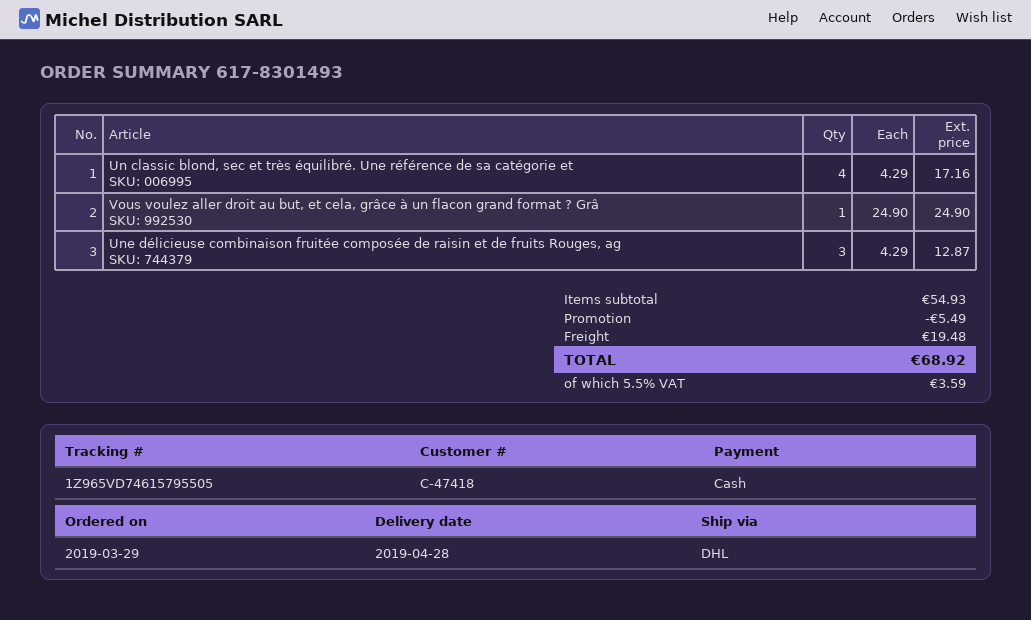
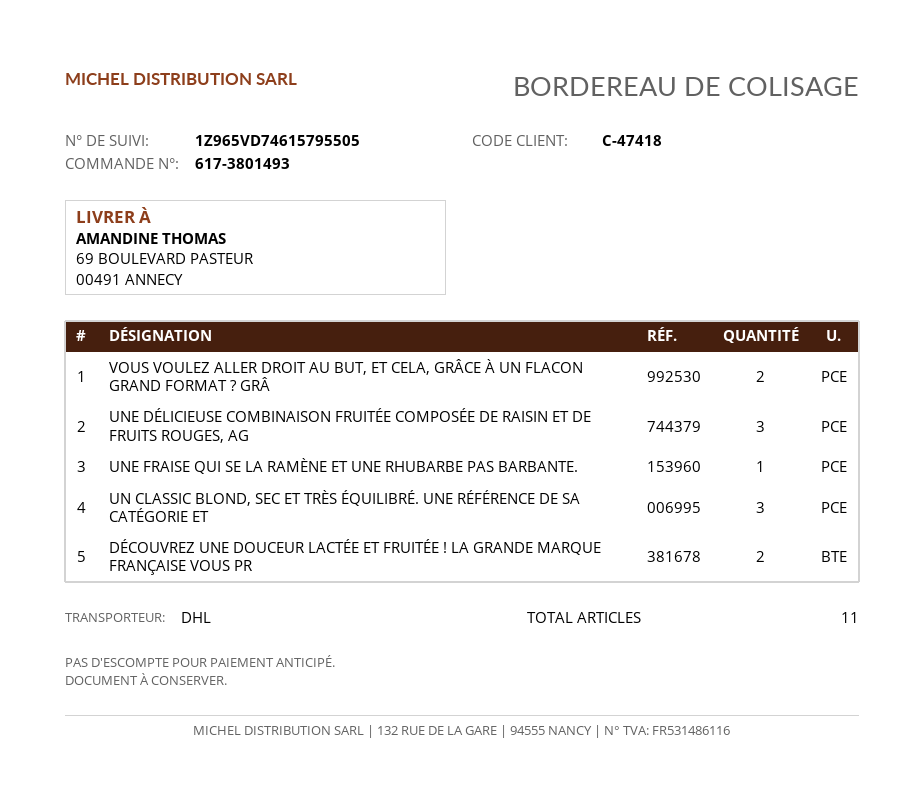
order number: 617-8301493 -> 617-3801493
Un classic blond, sec et très équilibré. Une référence de sa catégorie et: 4 -> 3
Vous voulez aller droit au but, et cela, grâce à un flacon grand format ? Grâ: 1 -> 2
UNE FRAISE QUI SE LA RAMÈNE ET UNE RHUBARBE PAS BARBANTE.: none -> 1
DÉCOUVREZ UNE DOUCEUR LACTÉE ET FRUITÉE ! LA GRANDE MARQUE FRANÇAISE VOUS PR: none -> 2

